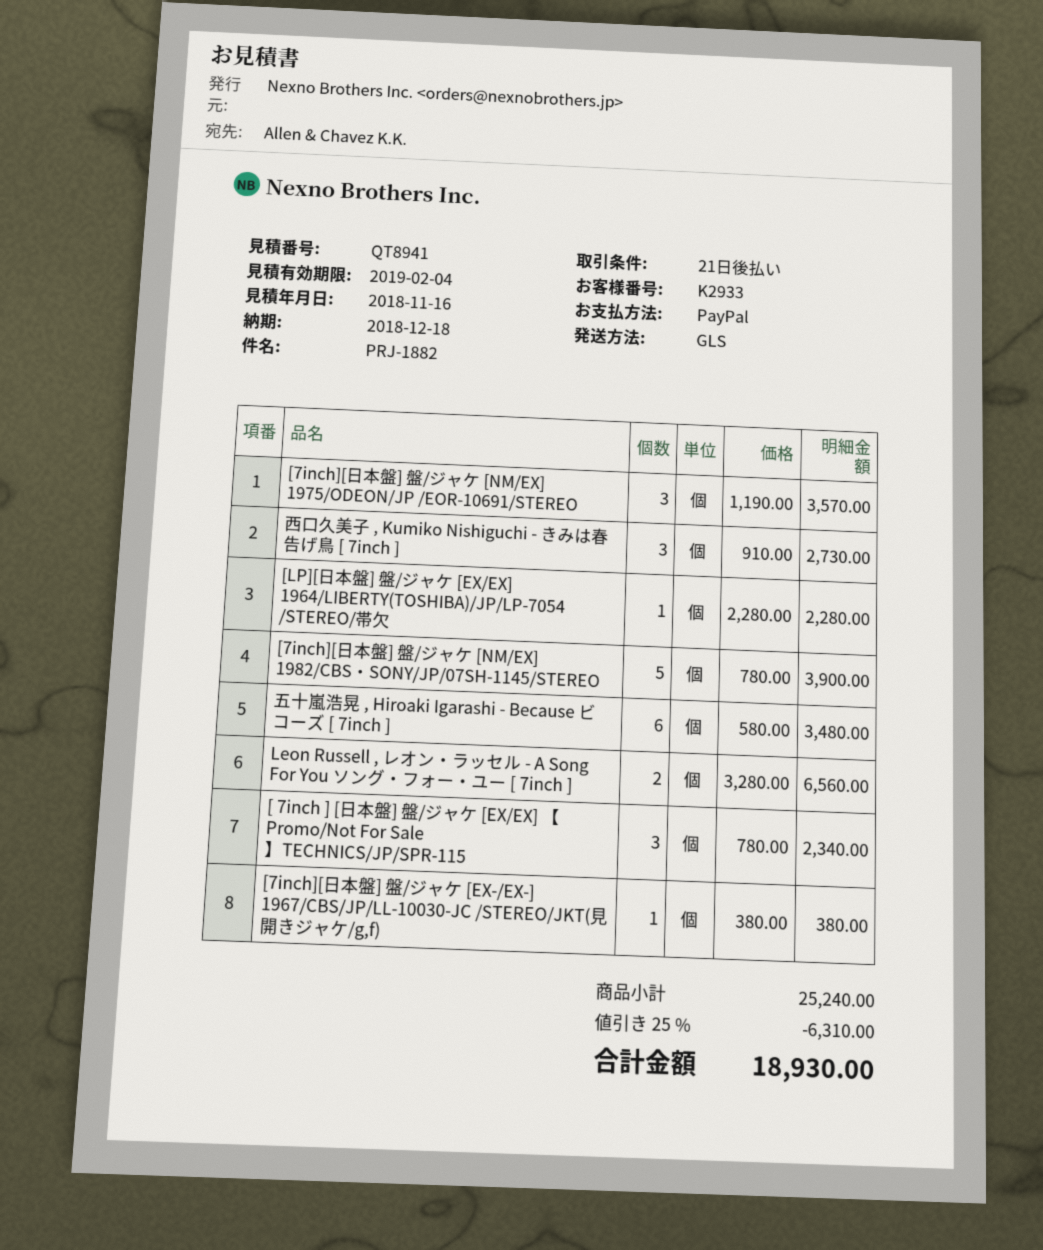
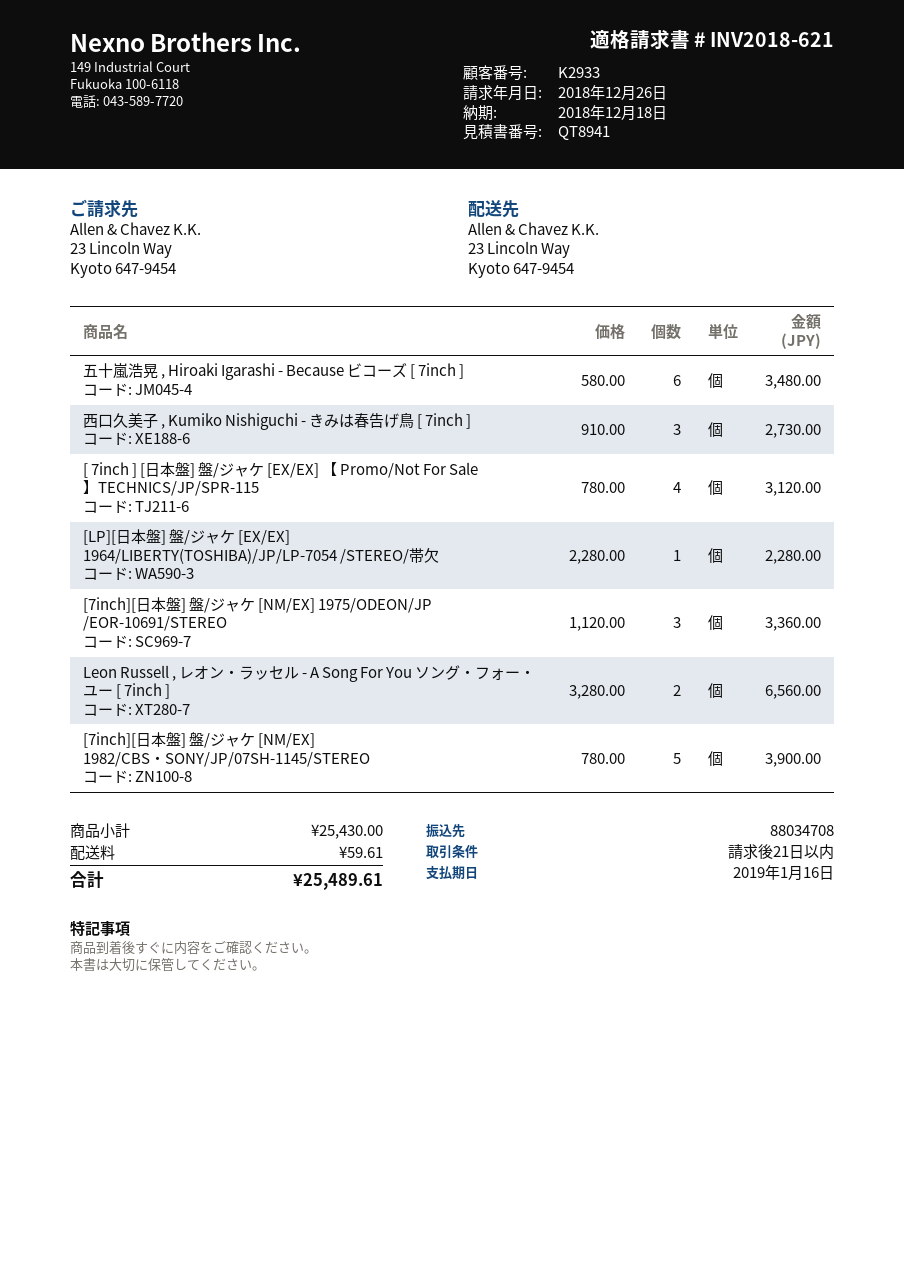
[7inch][日本盤] 盤/ジャケ [NM/EX] 1975/ODEON/JP /EOR-10691/STEREO: 3 x 1190.00 = 3570.00 -> 3 x 1120.00 = 3360.00
[ 7inch ] [日本盤] 盤/ジャケ [EX/EX] 【 Promo/Not For Sale 】TECHNICS/JP/SPR-115: 3 x 780.00 = 2340.00 -> 4 x 780.00 = 3120.00
[7inch][日本盤] 盤/ジャケ [EX-/EX-] 1967/CBS/JP/LL-10030-JC /STEREO/JKT(見開きジャケ/g,f): 1 x 380.00 = 380.00 -> none
subtotal: 25240.00 -> 25430.00
discount: 25% = 6310.00 -> none
shipping: none -> 59.61
total: 18930.00 -> 25489.61

